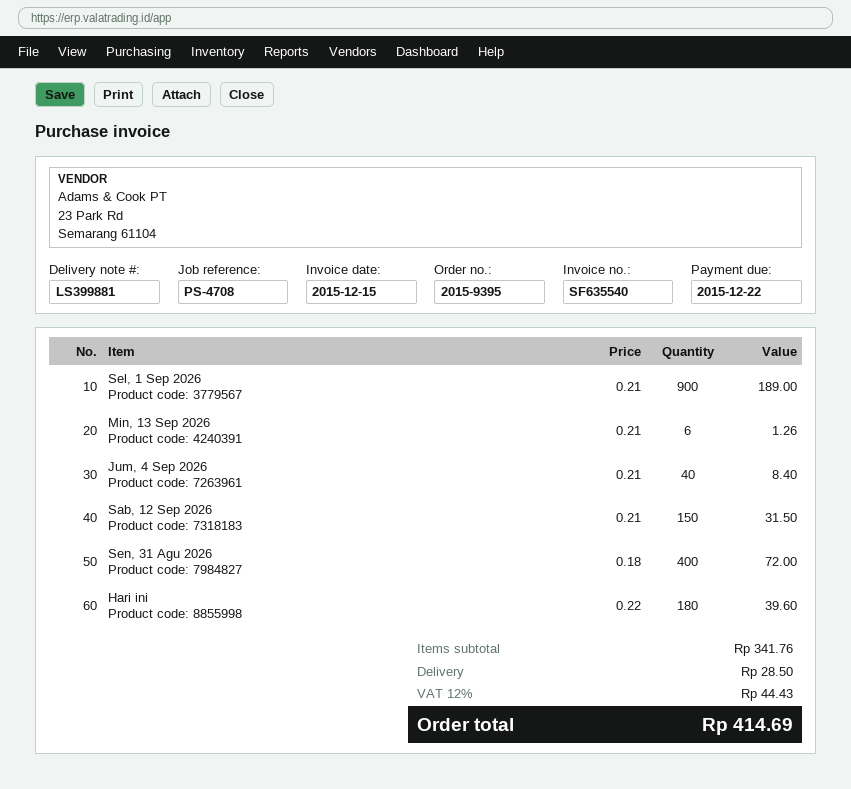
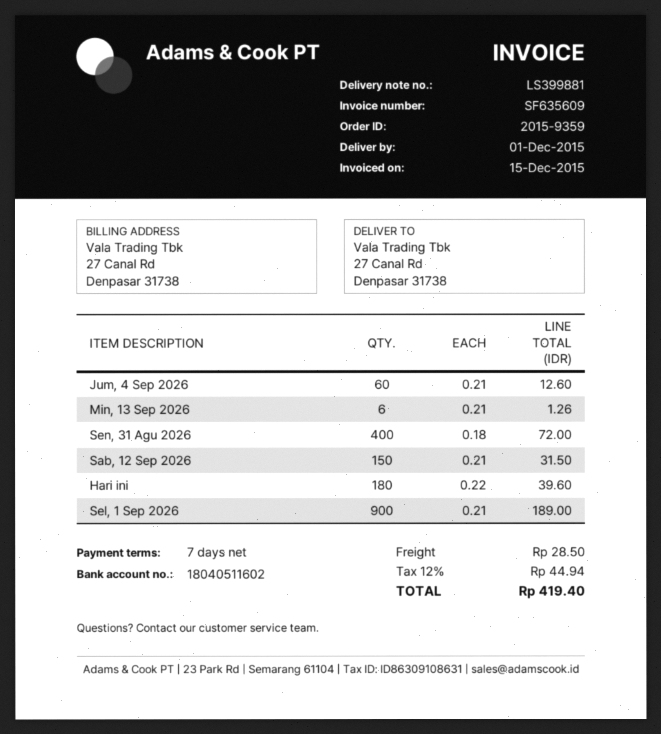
order number: 2015-9395 -> 2015-9359
invoice number: SF635540 -> SF635609
Jum, 4 Sep 2026: 40 x 0.21 = 8.40 -> 60 x 0.21 = 12.60
tax: 12% = 44.43 -> 12% = 44.94
total: 414.69 -> 419.40

